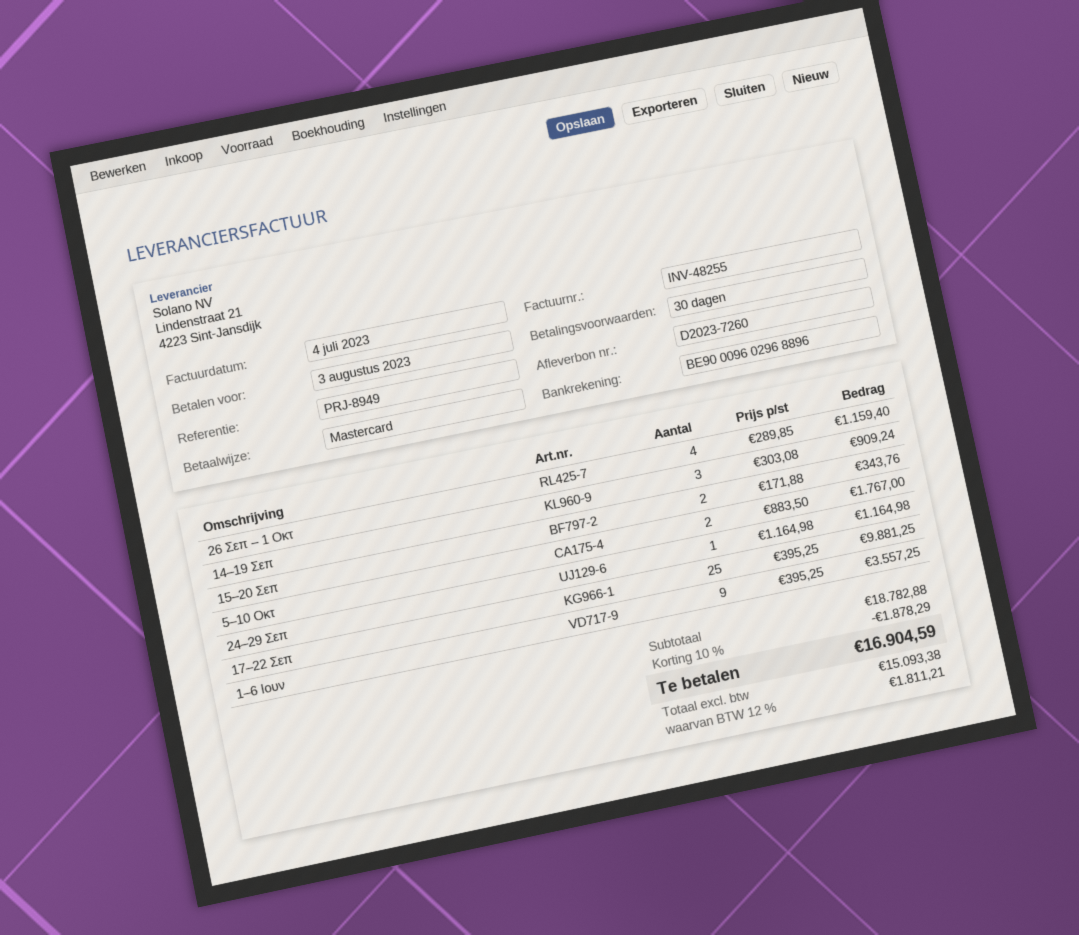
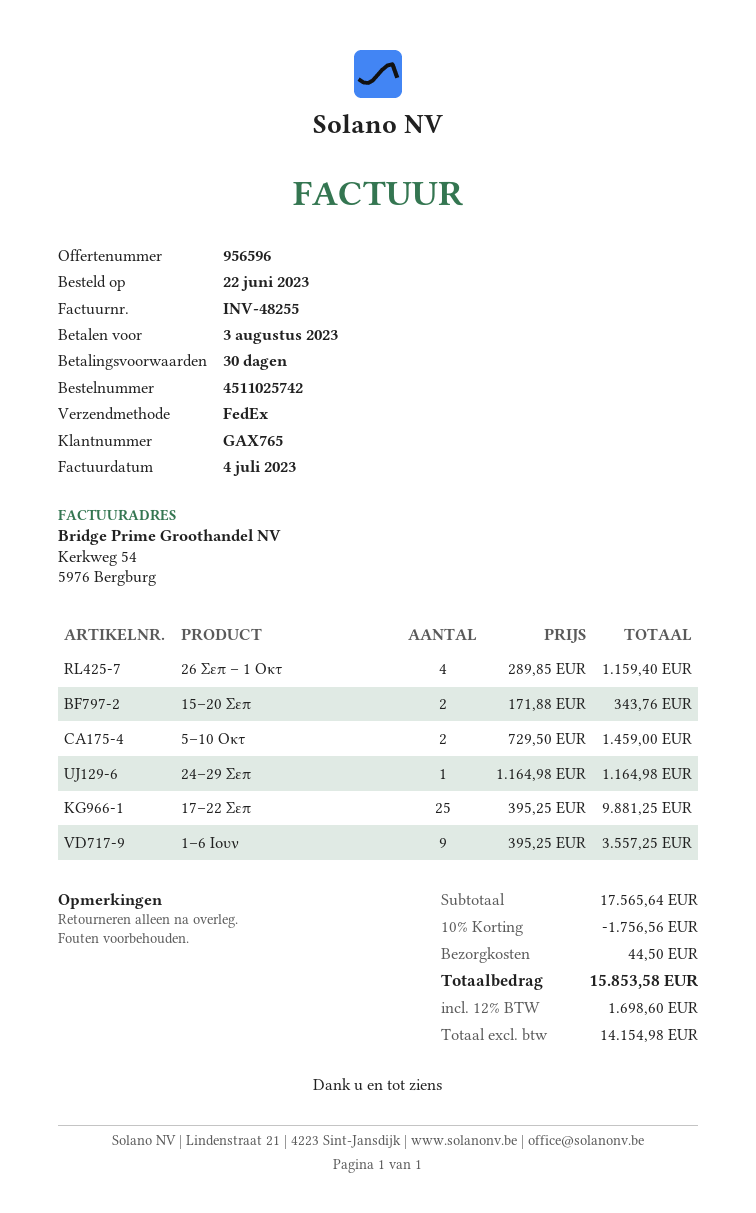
14–19 Σεπ: 3 x 303.08 = 909.24 -> none
5–10 Οκτ: 2 x 883.50 = 1767.00 -> 2 x 729.50 = 1459.00
subtotal: 18782.88 -> 17565.64
discount: 10% = 1878.29 -> 10% = 1756.56
shipping: none -> 44.50
net: 15093.38 -> 14154.98
tax: 12% = 1811.21 -> 12% = 1698.60
total: 16904.59 -> 15853.58

